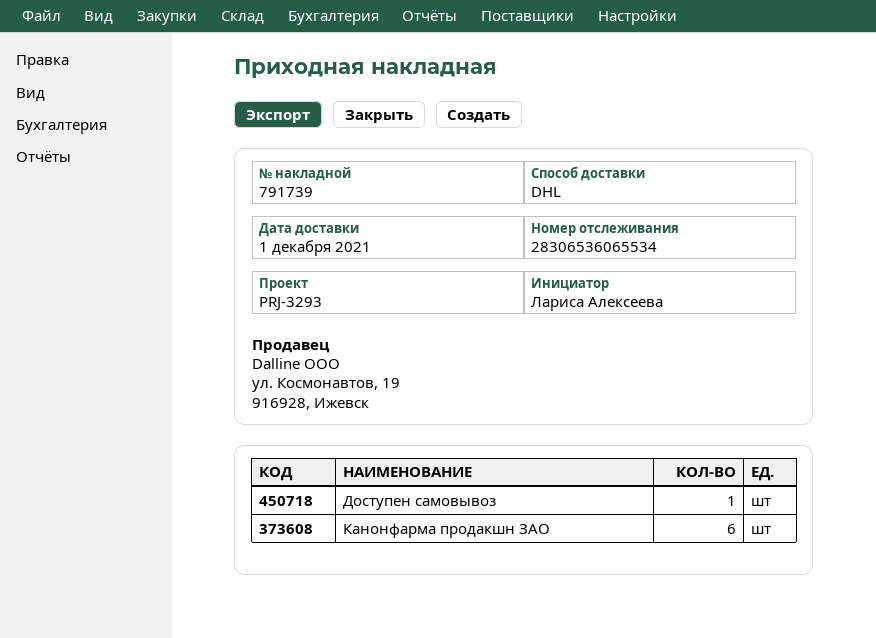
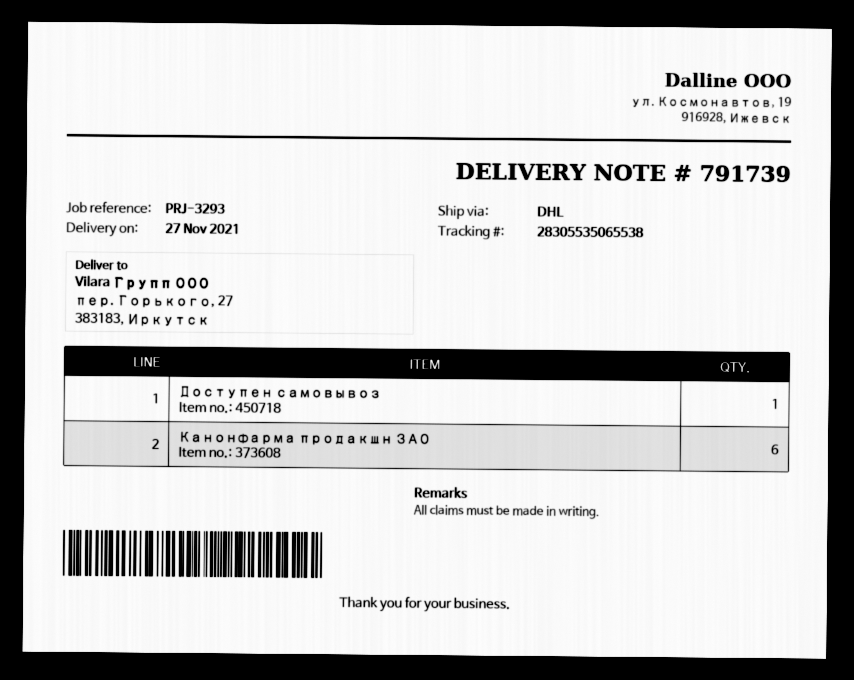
delivery date: 2021-12-01 -> 2021-11-27
tracking number: 28306536065534 -> 28305535065538

